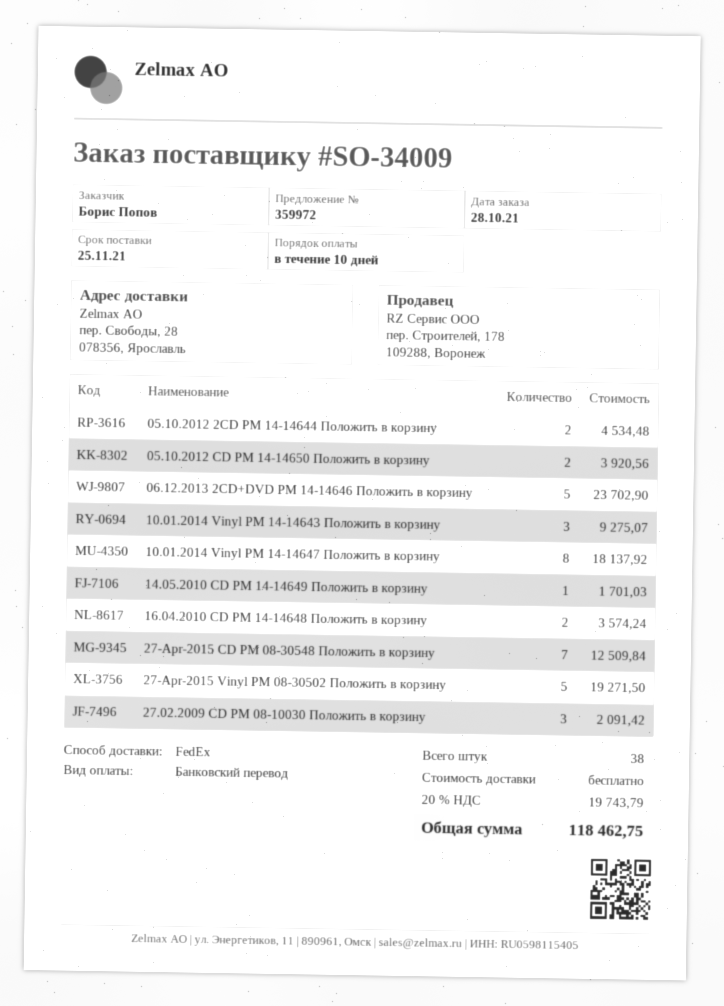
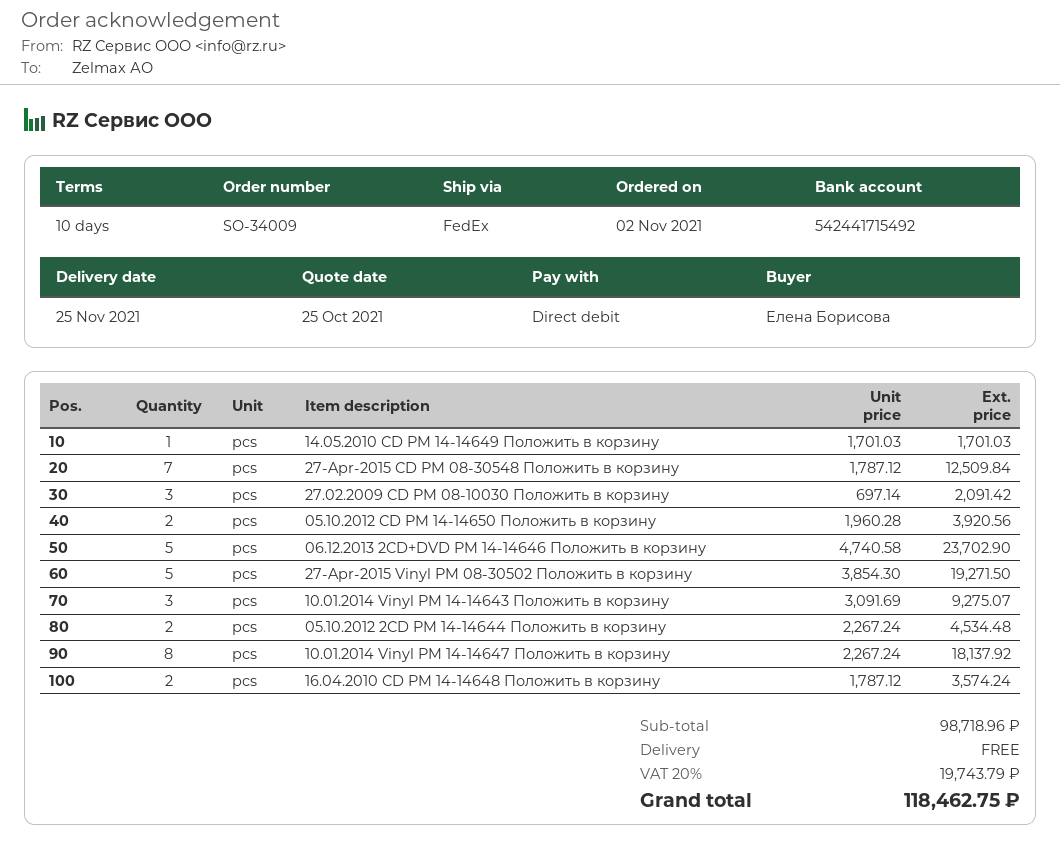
order date: 2021-10-28 -> 2021-11-02
ordered by: Борис Попов -> Елена Борисова
payment method: bank transfer -> direct debit

